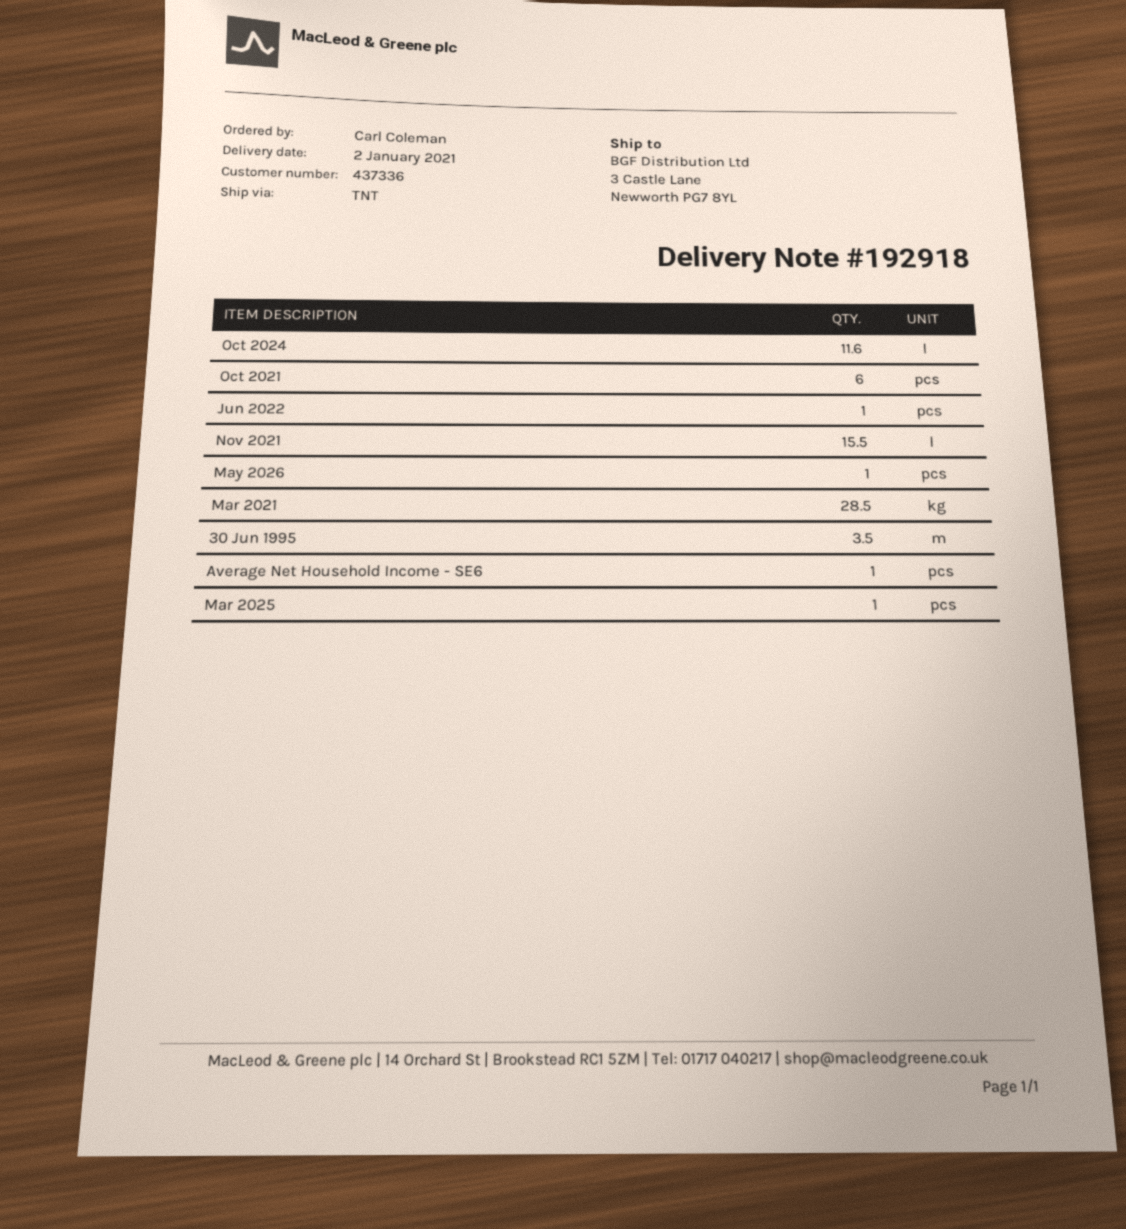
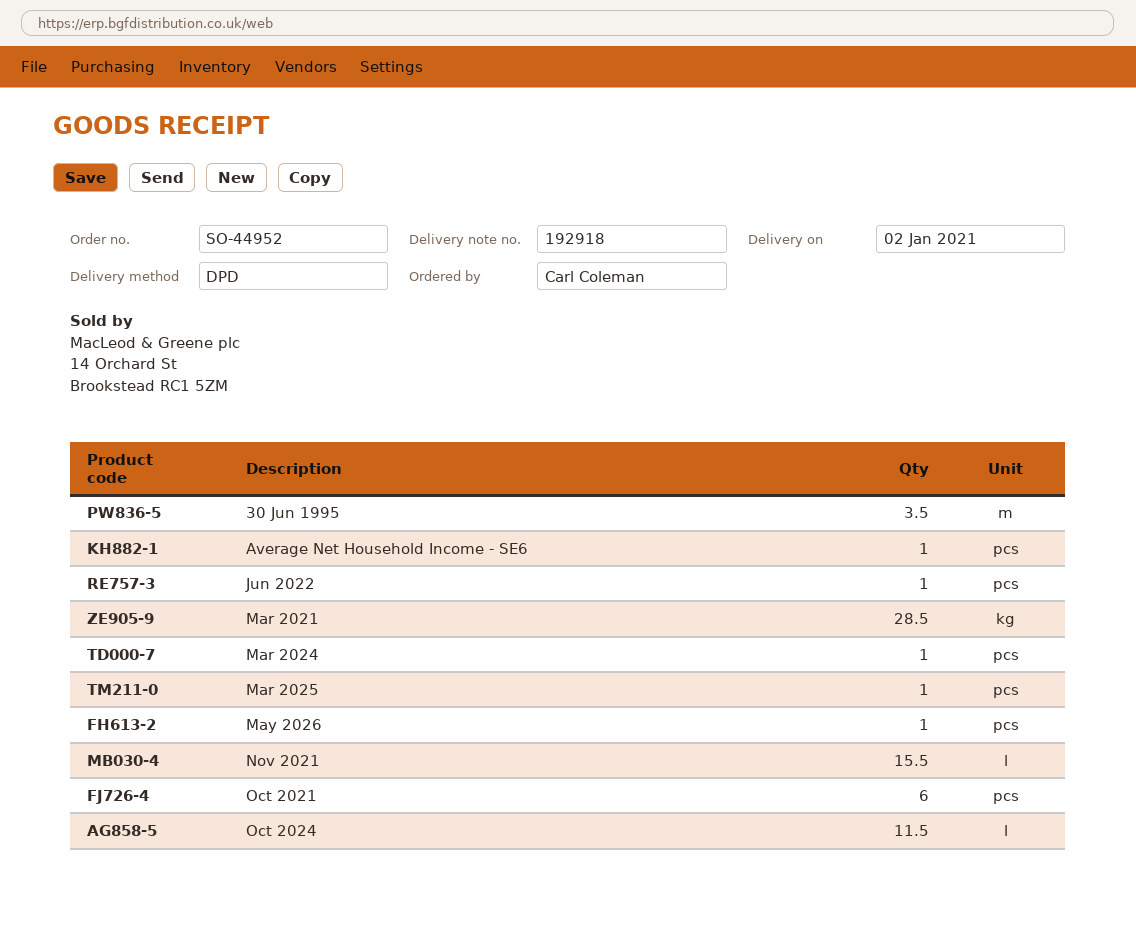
shipping method: TNT -> DPD
Oct 2024: 11.6 -> 11.5
Mar 2024: none -> 1

